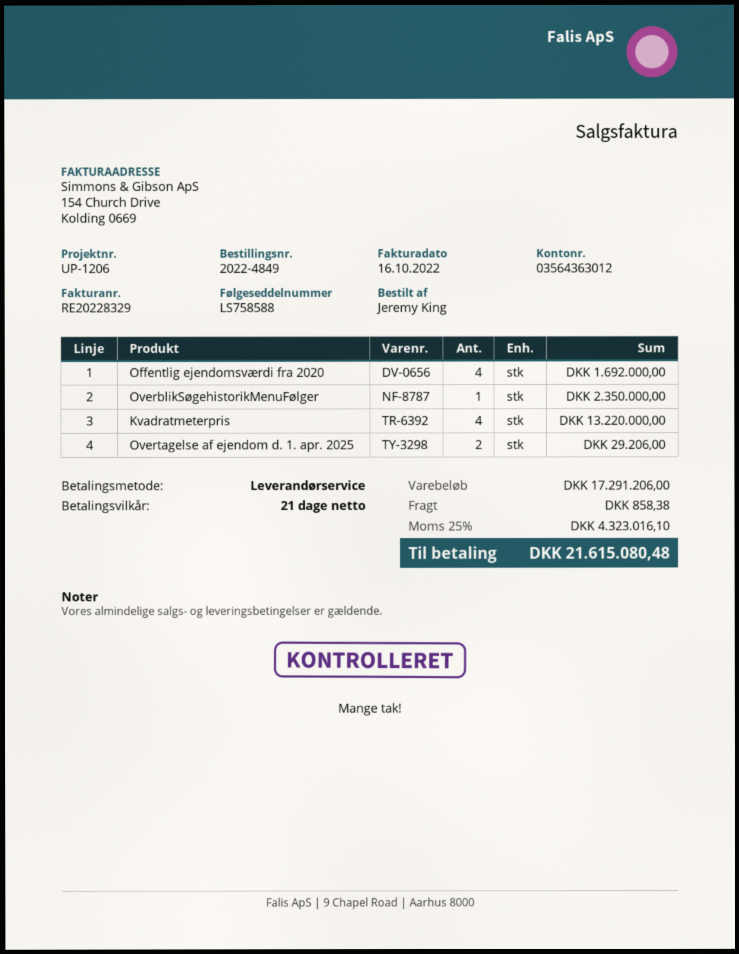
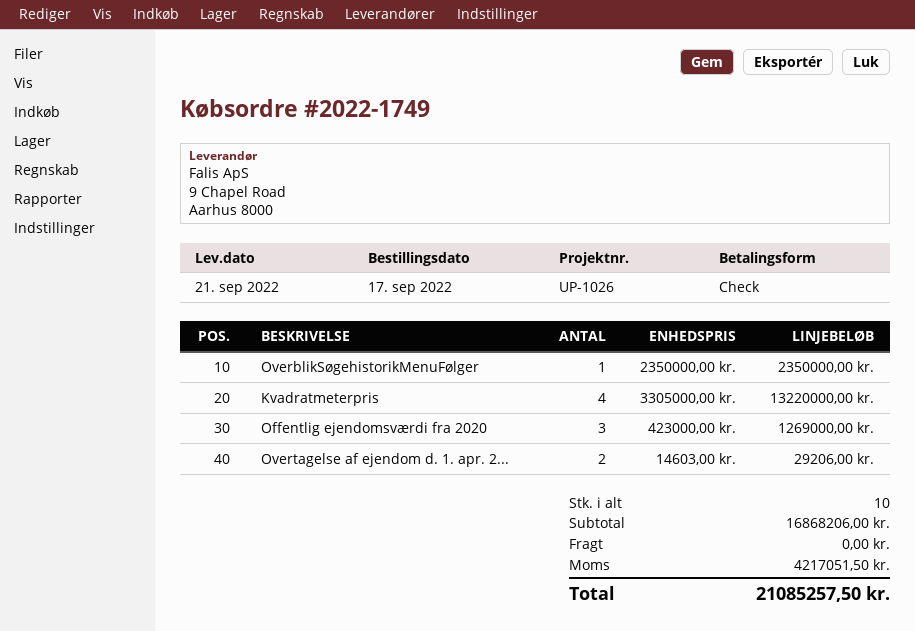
order number: 2022-4849 -> 2022-1749
reference: UP-1206 -> UP-1026
payment method: direct debit -> cheque
Offentlig ejendomsværdi fra 2020: 4 for 1692000.00 -> 3 for 1269000.00
subtotal: 17291206.00 -> 16868206.00
shipping: 858.38 -> 0.00
tax: 4323016.10 -> 4217051.50
total: 21615080.48 -> 21085257.50

